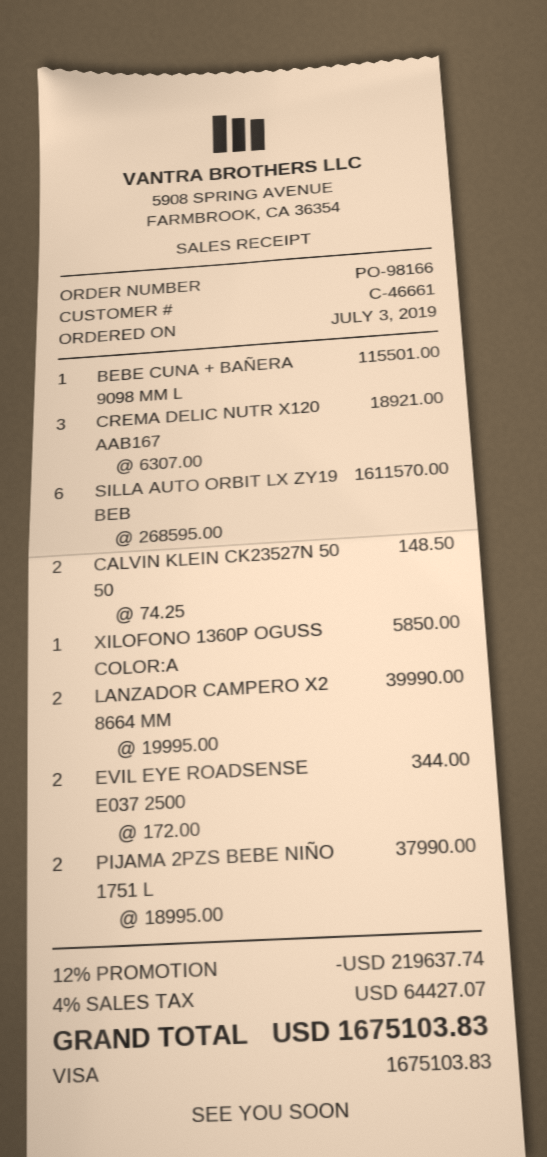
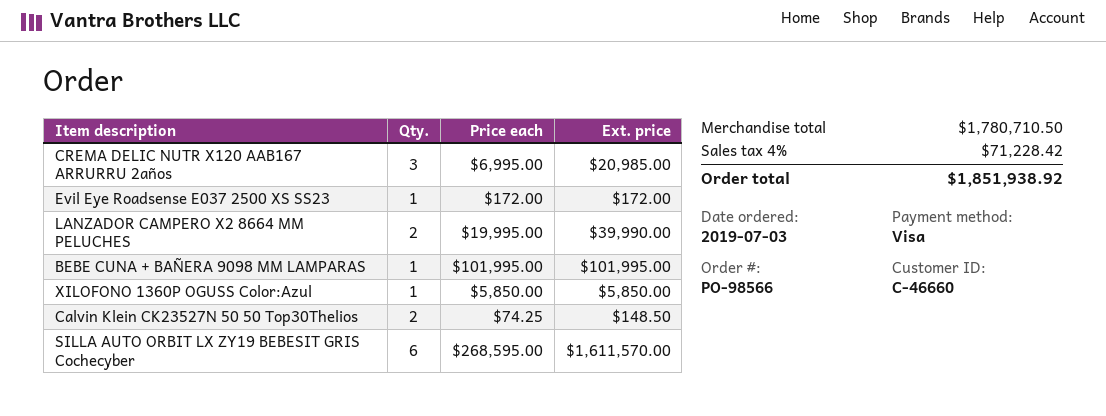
order number: PO-98166 -> PO-98566
customer number: C-46661 -> C-46660
BEBE CUNA + BAÑERA 9098 MM L: 1 x 115501.00 = 115501.00 -> 1 x 101995.00 = 101995.00
CREMA DELIC NUTR X120 AAB167: 3 x 6307.00 = 18921.00 -> 3 x 6995.00 = 20985.00
EVIL EYE ROADSENSE E037 2500: 2 x 172.00 = 344.00 -> 1 x 172.00 = 172.00
PIJAMA 2PZS BEBE NIÑO 1751 L: 2 x 18995.00 = 37990.00 -> none
discount: 12% = 219637.74 -> none
tax: 4% = 64427.07 -> 4% = 71228.42
total: 1675103.83 -> 1851938.92

